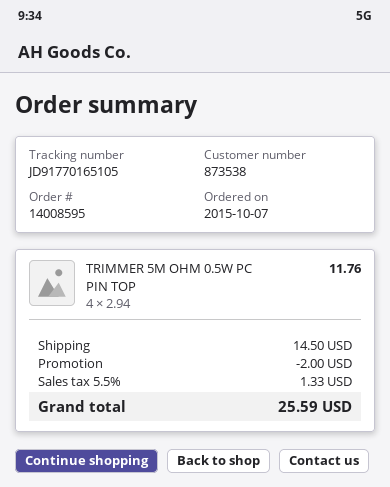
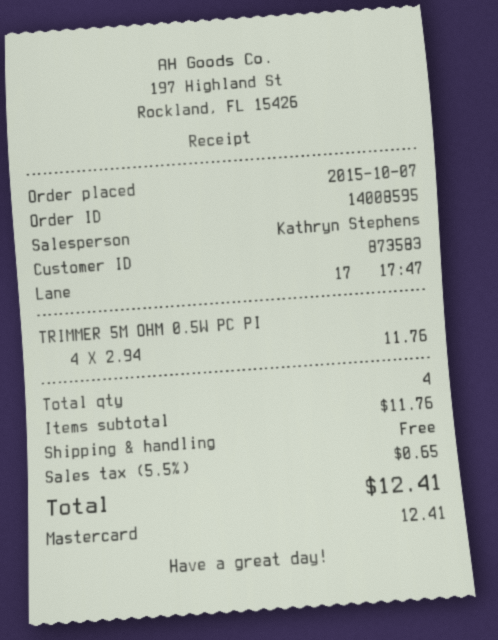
customer number: 873538 -> 873583
discount: 2.00 -> none
shipping: 14.50 -> 0.00
tax: 5.5% = 1.33 -> 5.5% = 0.65
total: 25.59 -> 12.41

